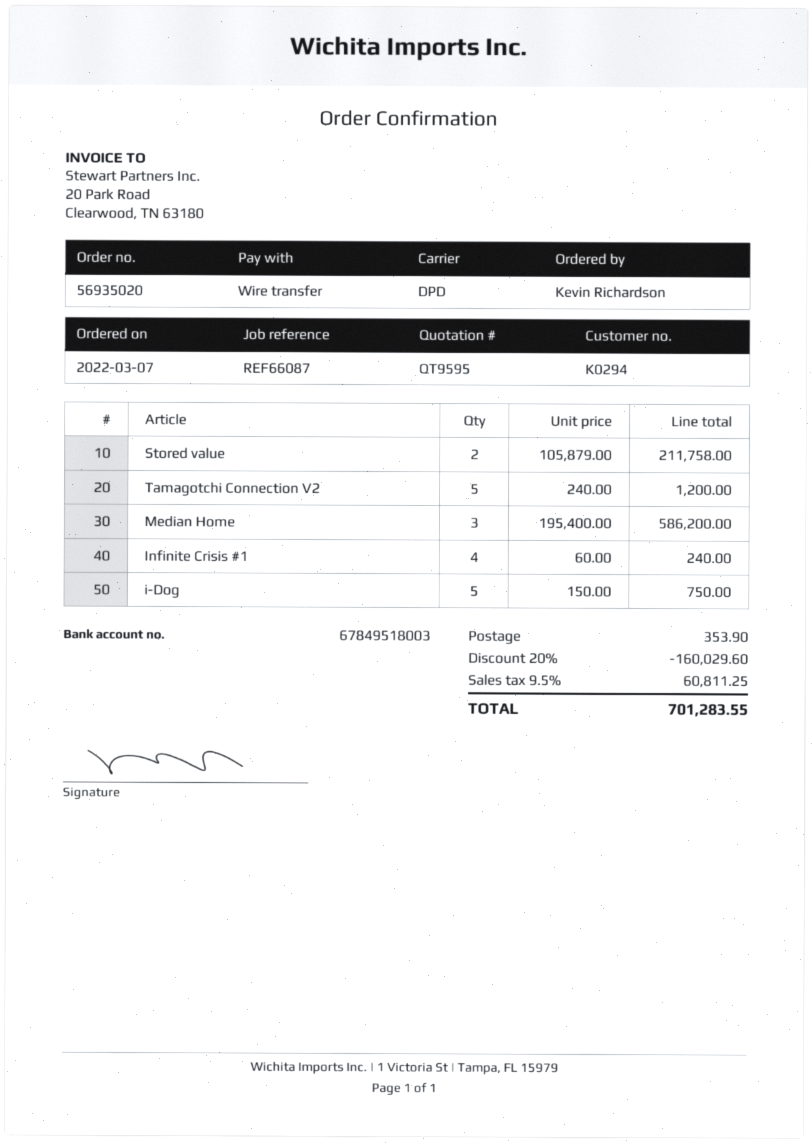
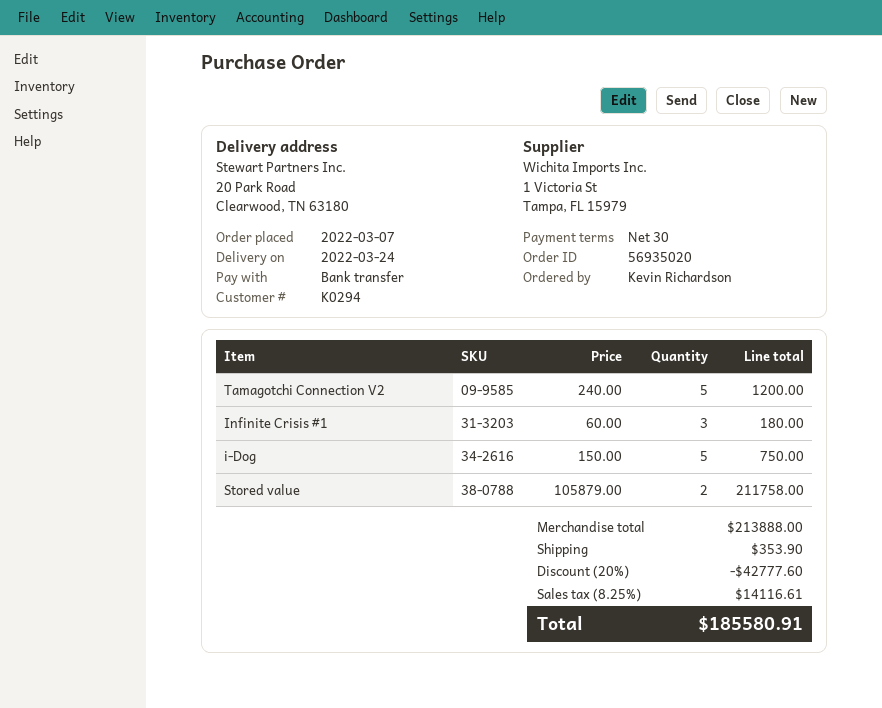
Median Home: 3 x 195400.00 = 586200.00 -> none
Infinite Crisis #1: 4 x 60.00 = 240.00 -> 3 x 60.00 = 180.00
discount: 20% = 160029.60 -> 20% = 42777.60
tax: 9.5% = 60811.25 -> 8.25% = 14116.61
total: 701283.55 -> 185580.91

